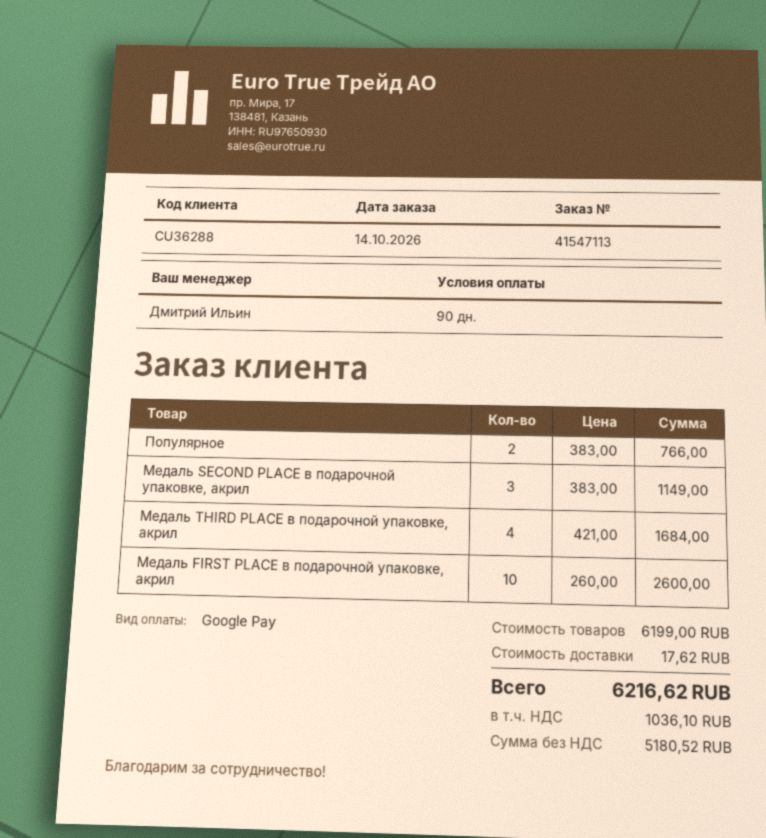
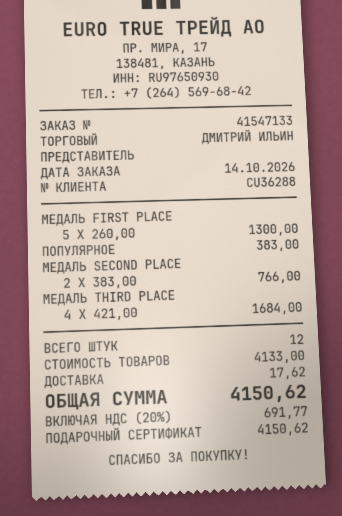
order number: 41547113 -> 41547133
payment method: Google Pay -> gift card
Популярное: 2 x 383.00 = 766.00 -> 1 x 383.00 = 383.00
Медаль SECOND PLACE в подарочной упаковке, акрил: 3 x 383.00 = 1149.00 -> 2 x 383.00 = 766.00
Медаль FIRST PLACE в подарочной упаковке, акрил: 10 x 260.00 = 2600.00 -> 5 x 260.00 = 1300.00
subtotal: 6199.00 -> 4133.00
tax: 1036.10 -> 691.77
total: 6216.62 -> 4150.62

